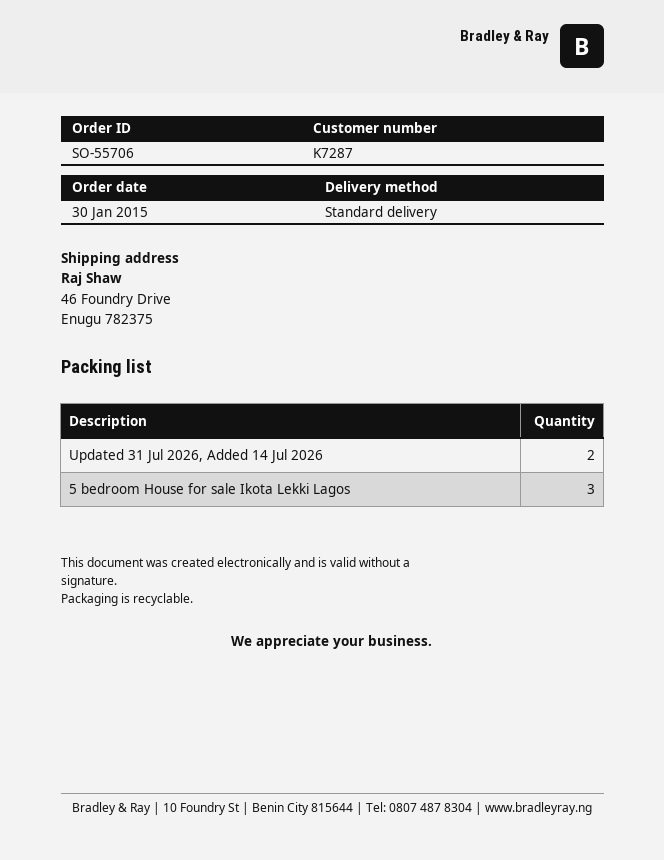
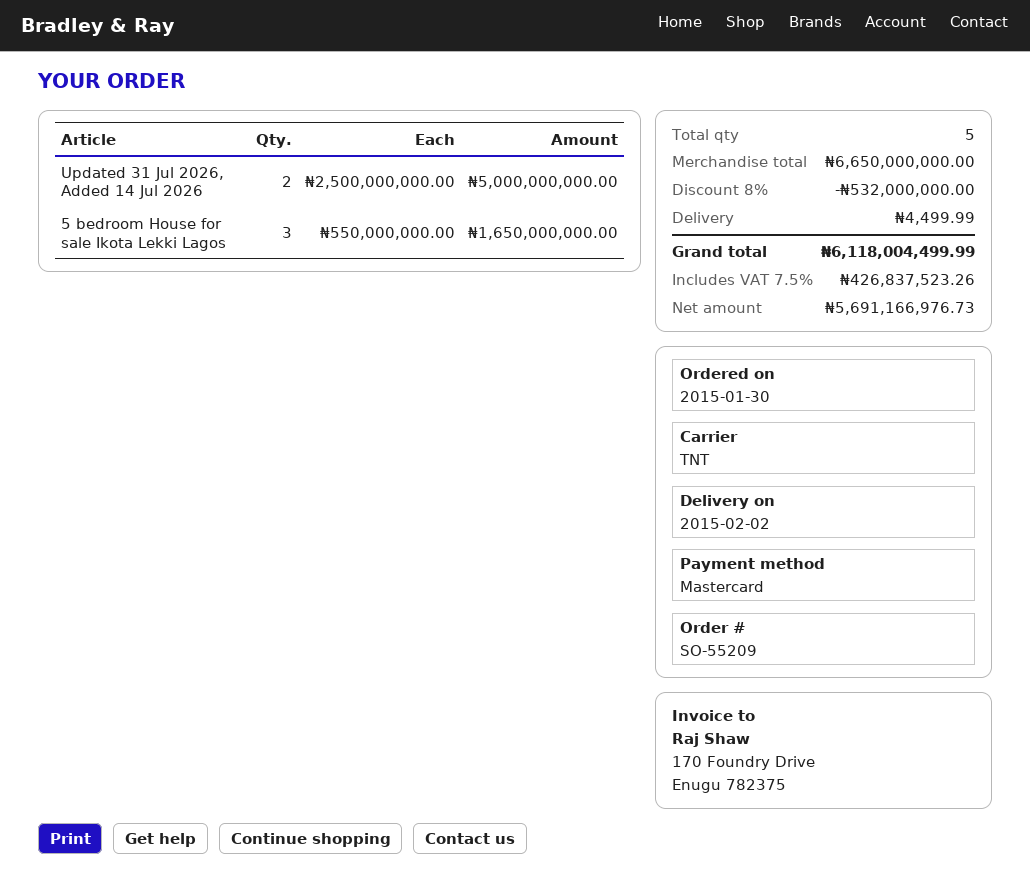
order number: SO-55706 -> SO-55209
shipping method: standard -> TNT

